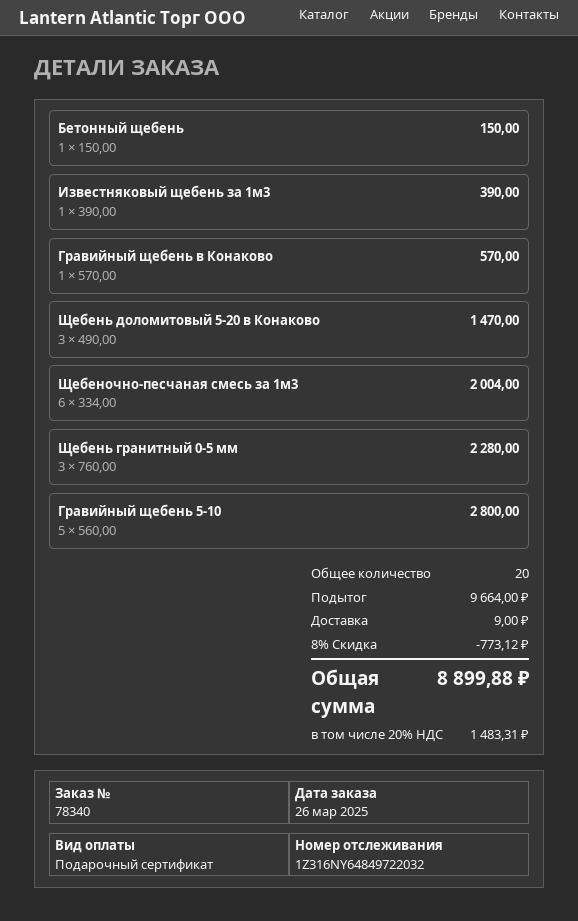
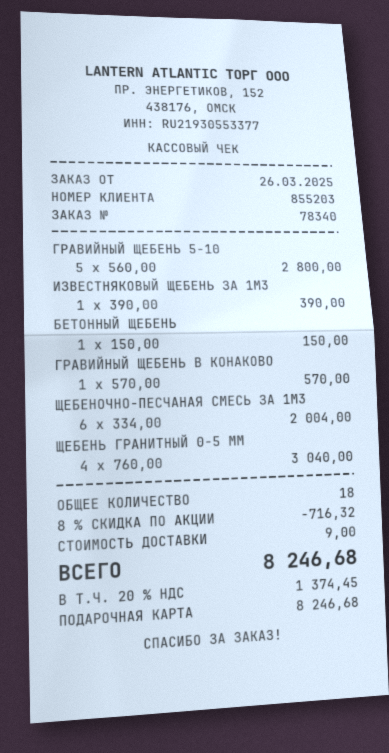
Щебень доломитовый 5-20 в Конаково: 3 x 490.00 = 1470.00 -> none
Щебень гранитный 0-5 мм: 3 x 760.00 = 2280.00 -> 4 x 760.00 = 3040.00
total quantity: 20 -> 18
discount: 8% = 773.12 -> 8% = 716.32
tax: 20% = 1483.31 -> 20% = 1374.45
total: 8899.88 -> 8246.68

